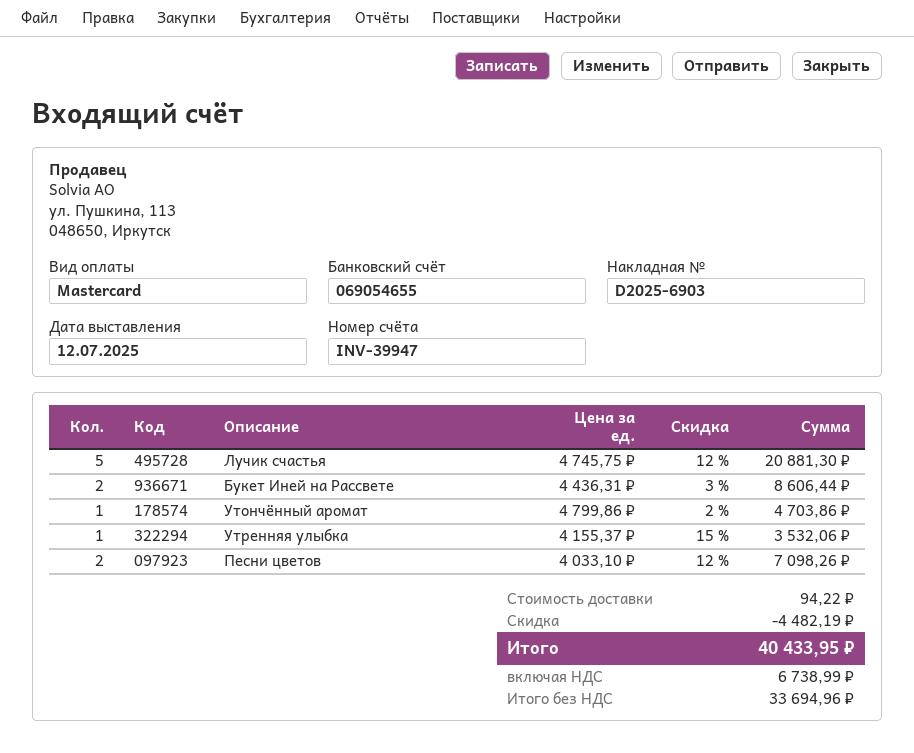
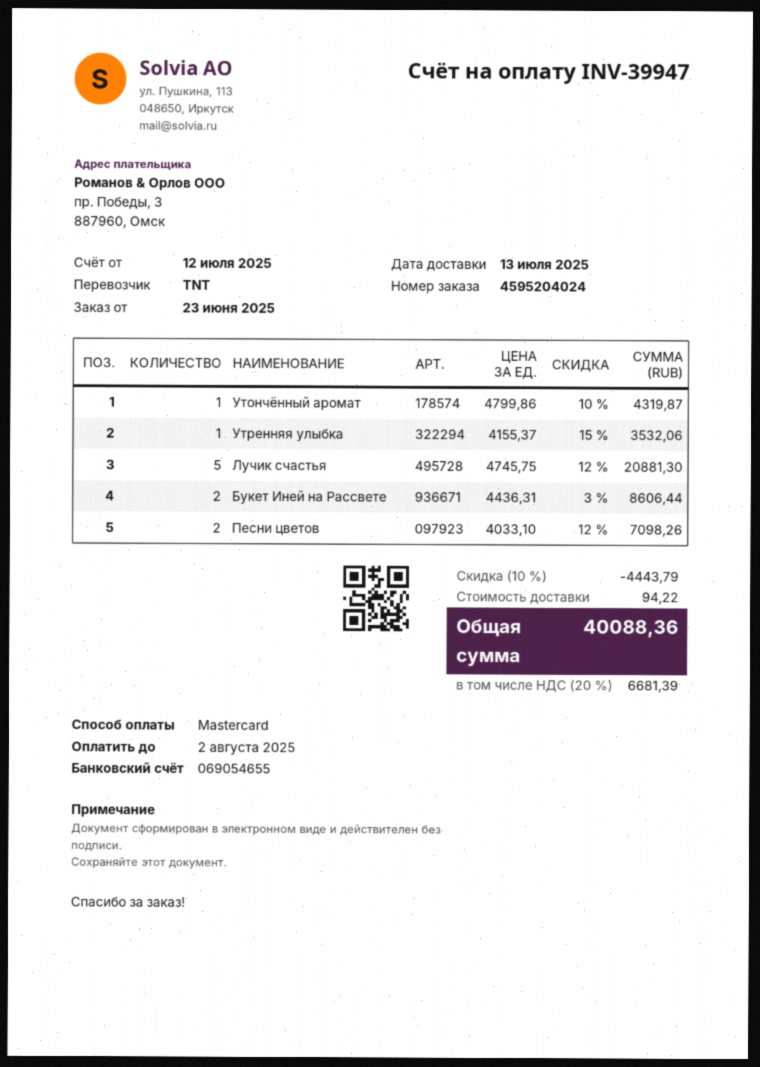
Утончённый аромат: 1 x 4799.86 - 2% = 4703.86 -> 1 x 4799.86 - 10% = 4319.87
discount: 4482.19 -> 4443.79
tax: 6738.99 -> 6681.39
total: 40433.95 -> 40088.36

